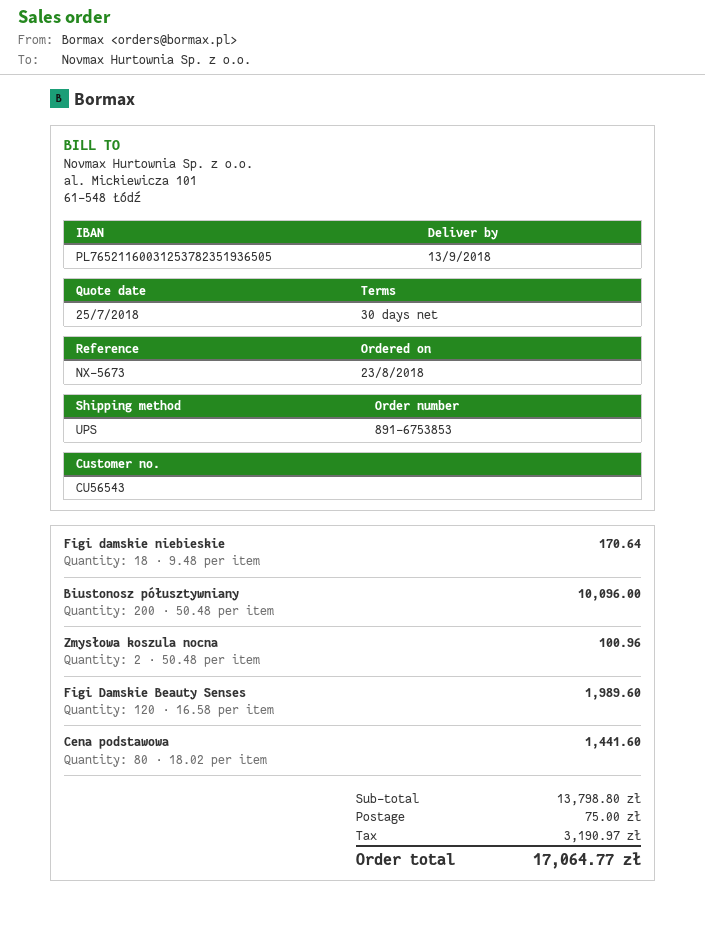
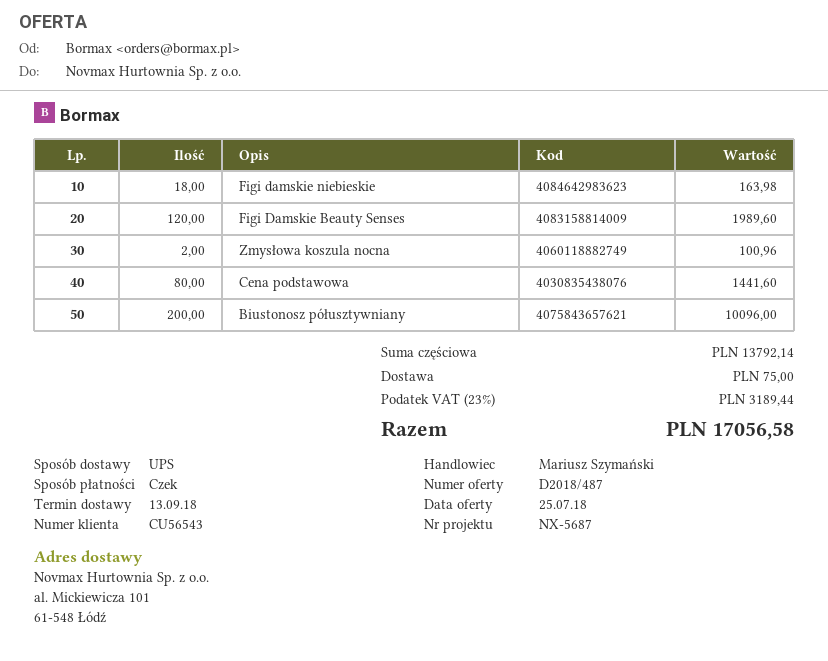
reference: NX-5673 -> NX-5687
Figi damskie niebieskie: 18 for 170.64 -> 18 for 163.98
subtotal: 13798.80 -> 13792.14
tax: 3190.97 -> 3189.44
total: 17064.77 -> 17056.58

